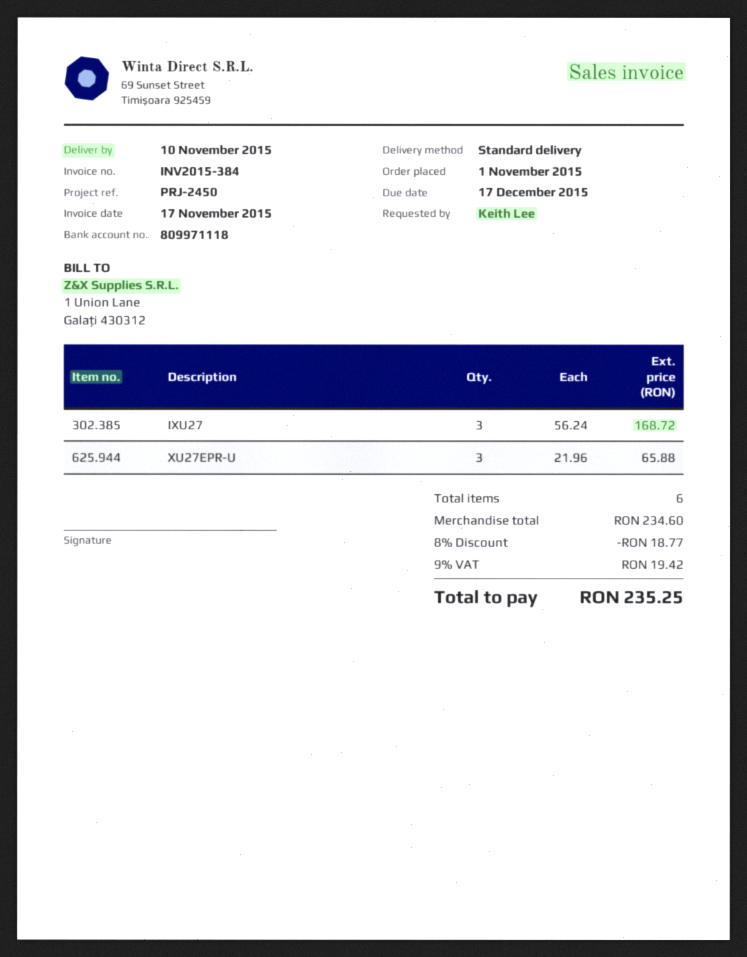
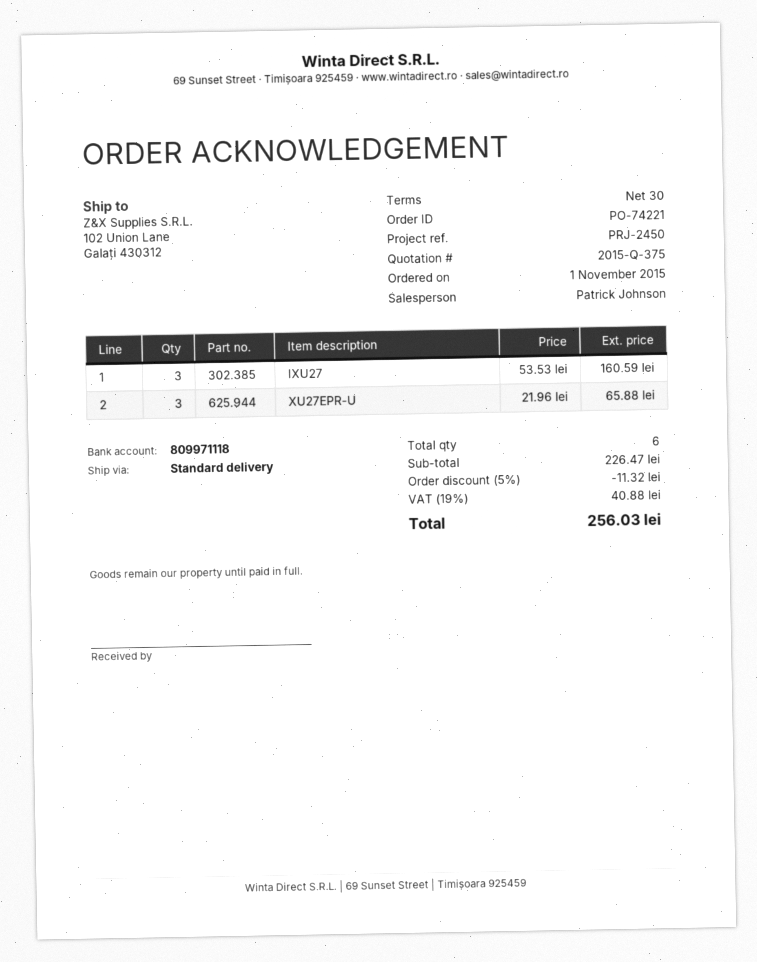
IXU27: 3 x 56.24 = 168.72 -> 3 x 53.53 = 160.59
subtotal: 234.60 -> 226.47
discount: 8% = 18.77 -> 5% = 11.32
tax: 9% = 19.42 -> 19% = 40.88
total: 235.25 -> 256.03

